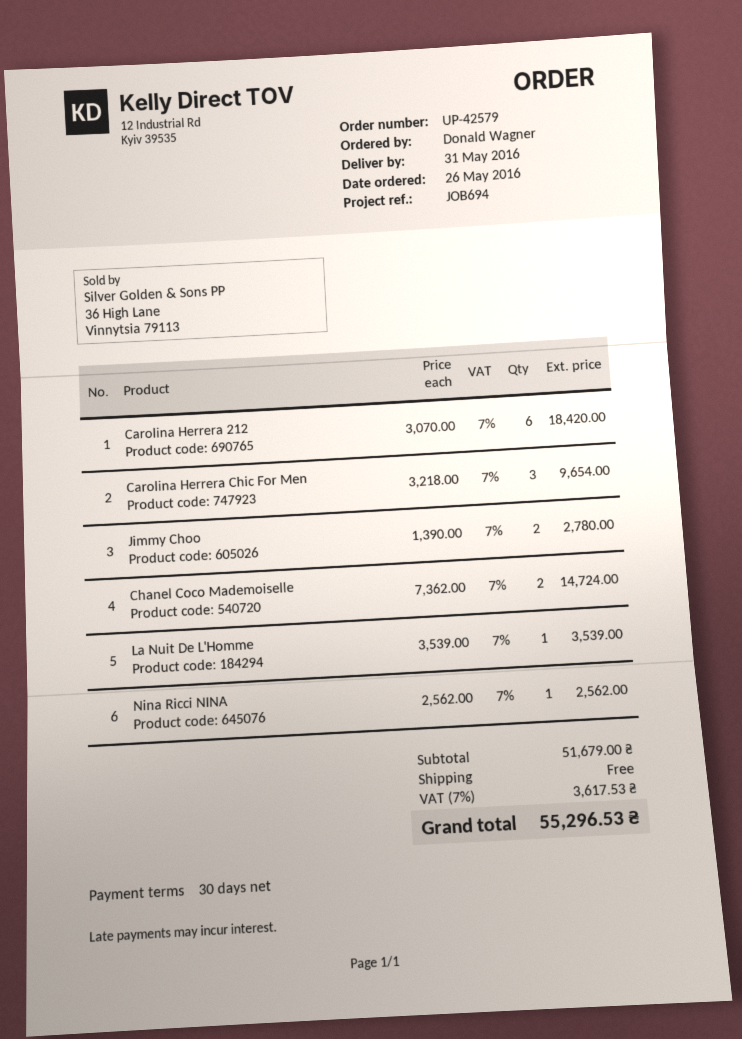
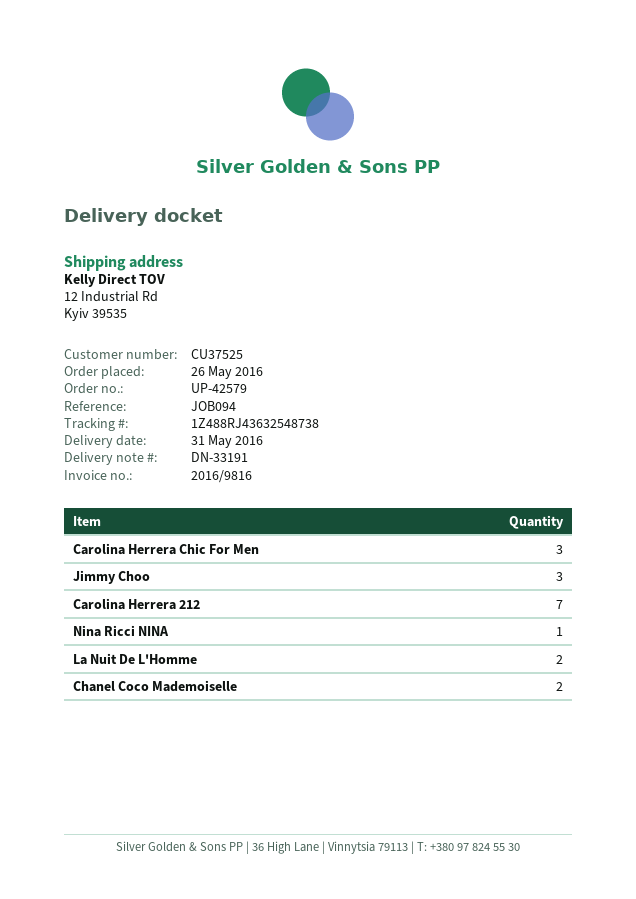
reference: JOB694 -> JOB094
Carolina Herrera 212: 6 -> 7
Jimmy Choo: 2 -> 3
La Nuit De L'Homme: 1 -> 2

